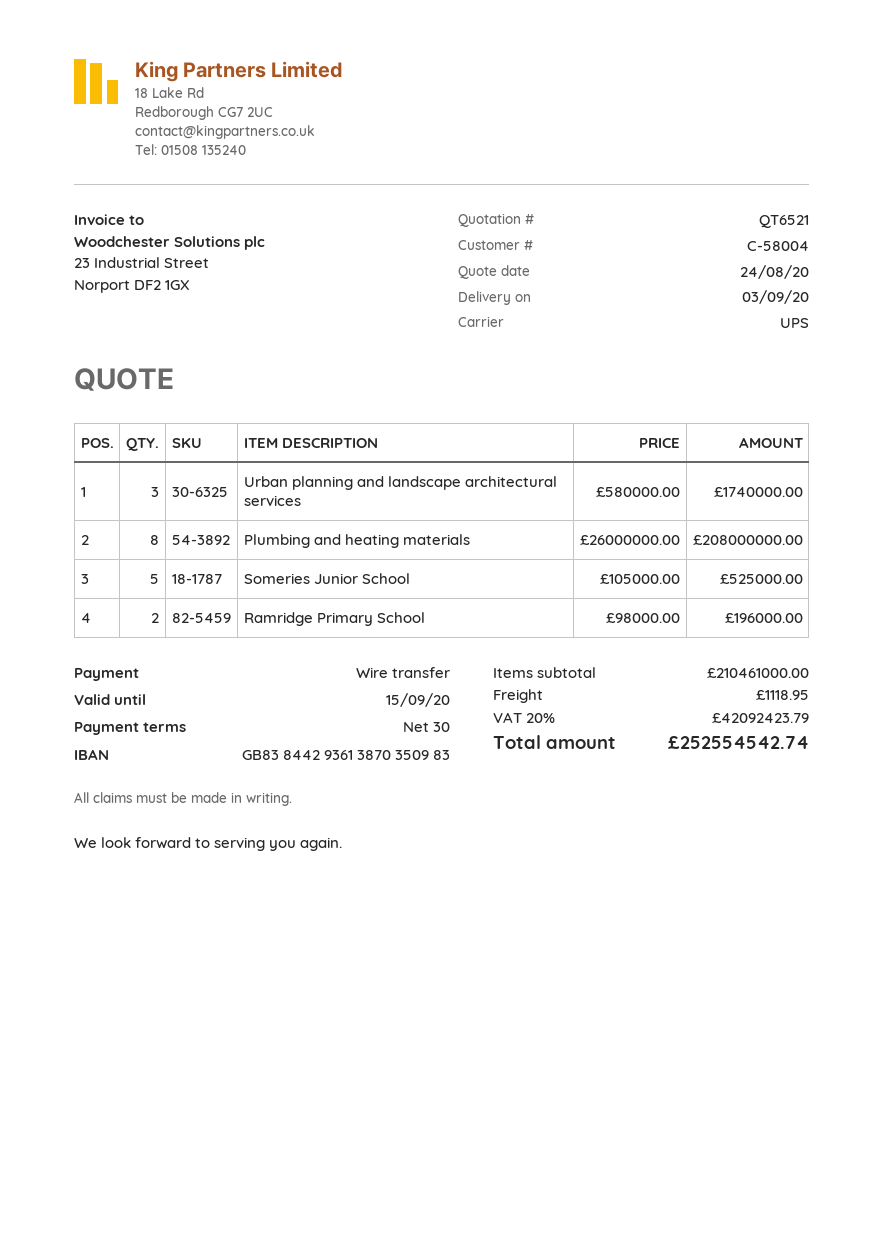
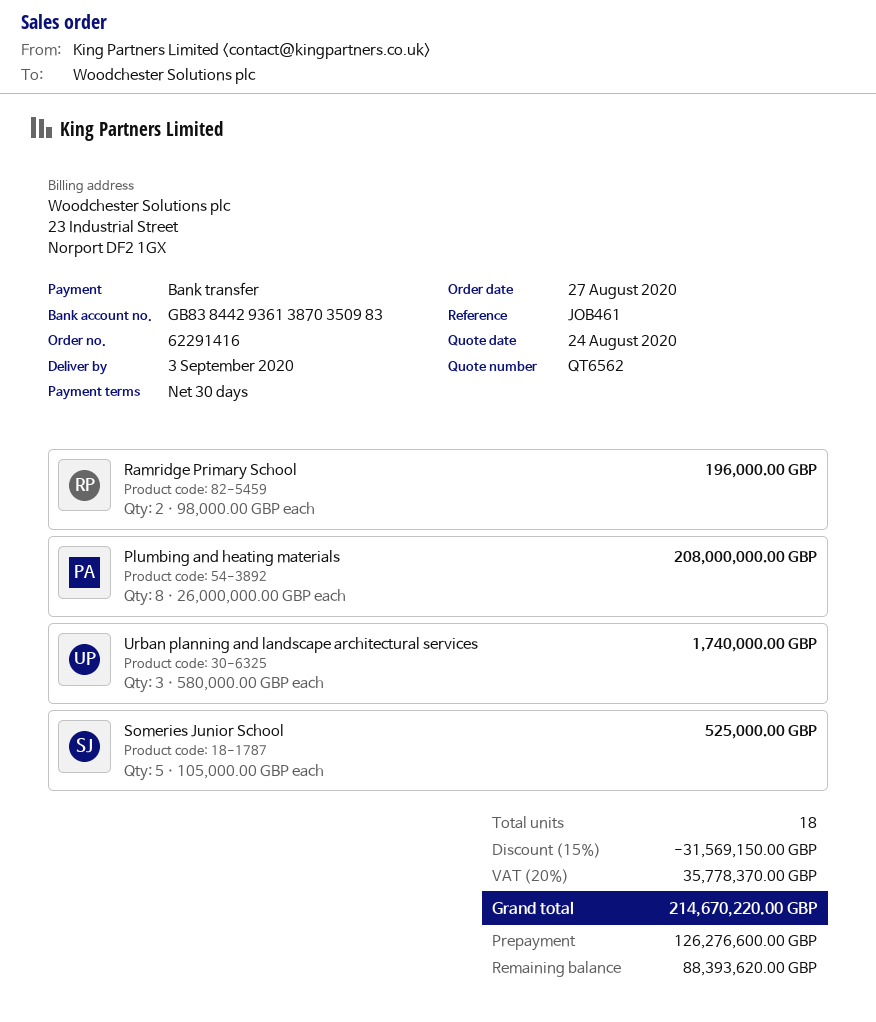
quote number: QT6521 -> QT6562
discount: none -> 15% = 31569150.00
shipping: 1118.95 -> none
tax: 20% = 42092423.79 -> 20% = 35778370.00
total: 252554542.74 -> 214670220.00

